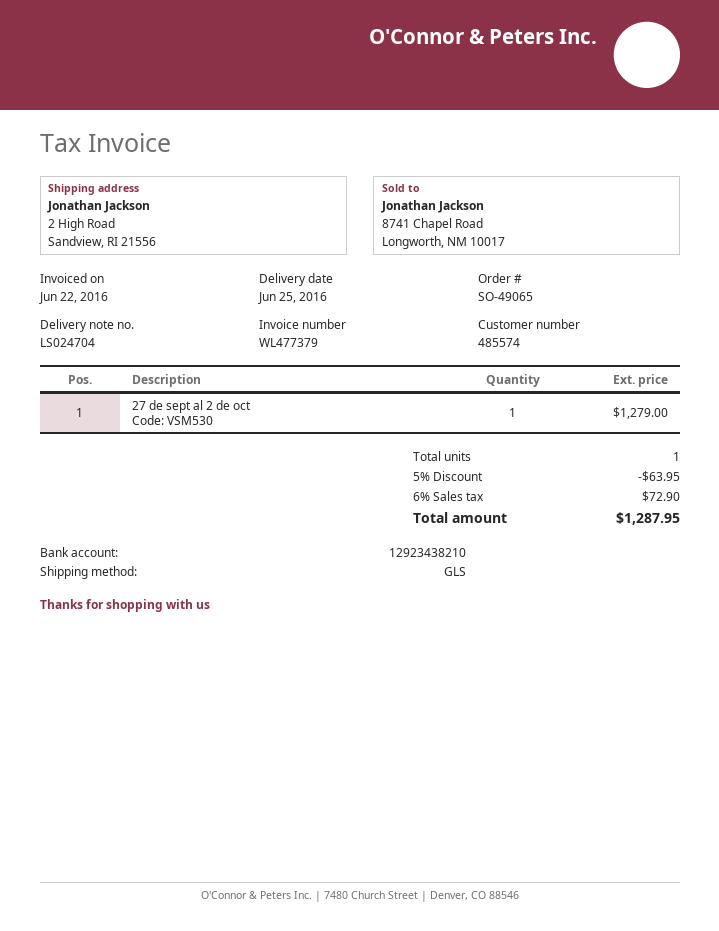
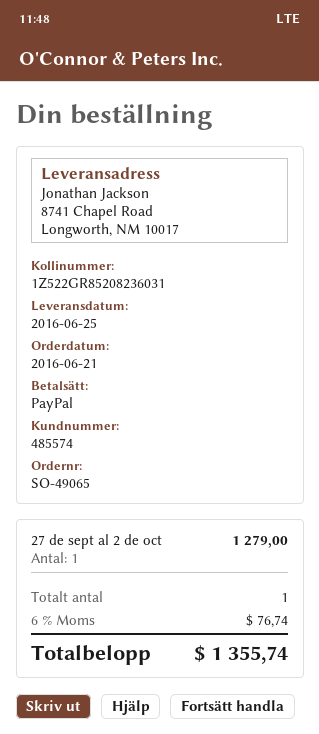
ship to: 2 High Road, Sandview, RI 21556 -> 8741 Chapel Road, Longworth, NM 10017
discount: 5% = 63.95 -> none
tax: 6% = 72.90 -> 6% = 76.74
total: 1287.95 -> 1355.74

